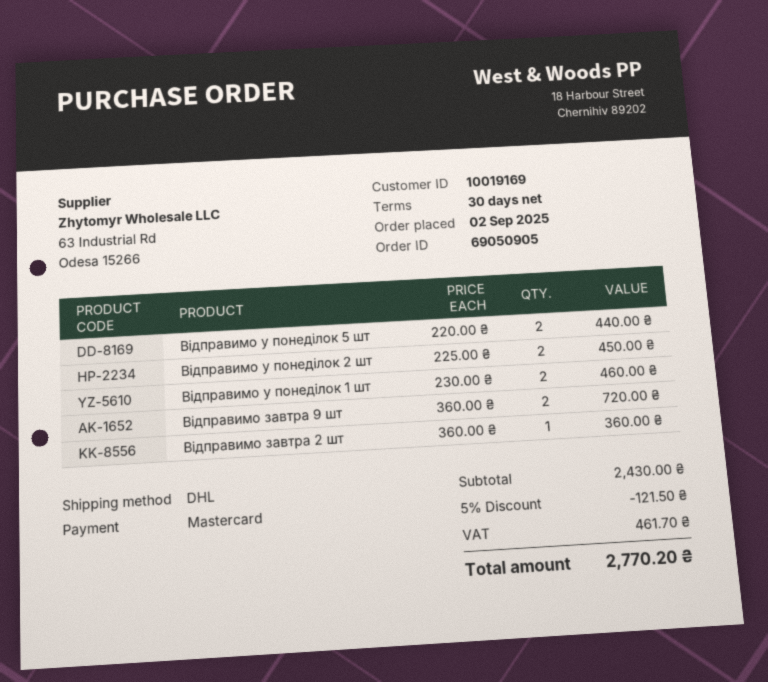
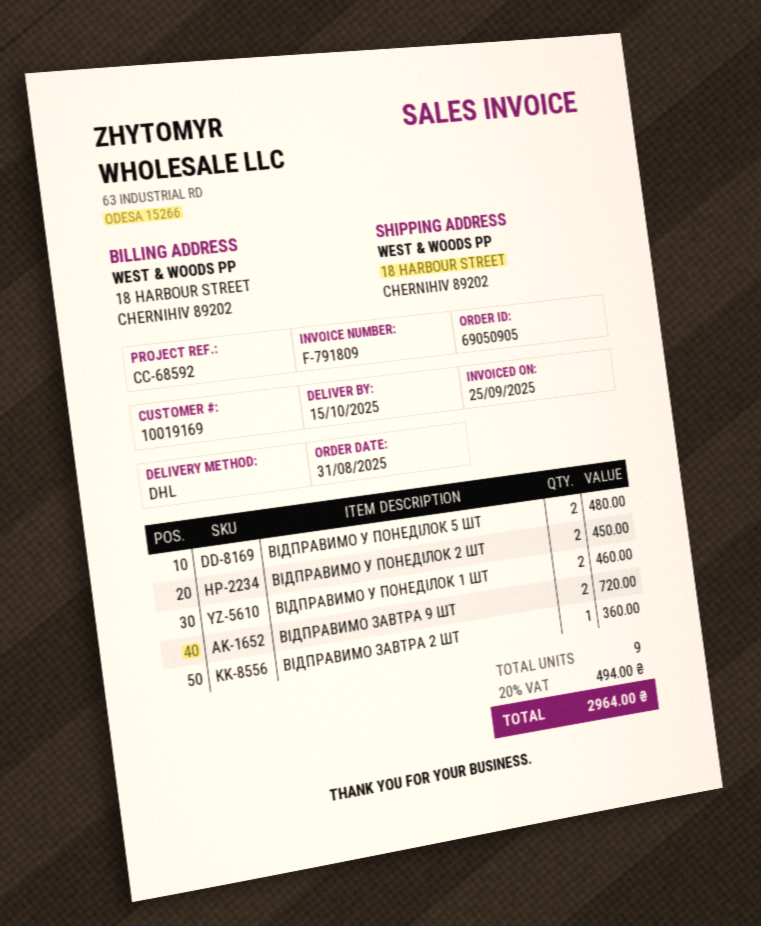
order date: 2025-09-02 -> 2025-08-31
Відправимо у понеділок 5 шт: 2 for 440.00 -> 2 for 480.00
discount: 5% = 121.50 -> none
tax: 461.70 -> 494.00
total: 2770.20 -> 2964.00

